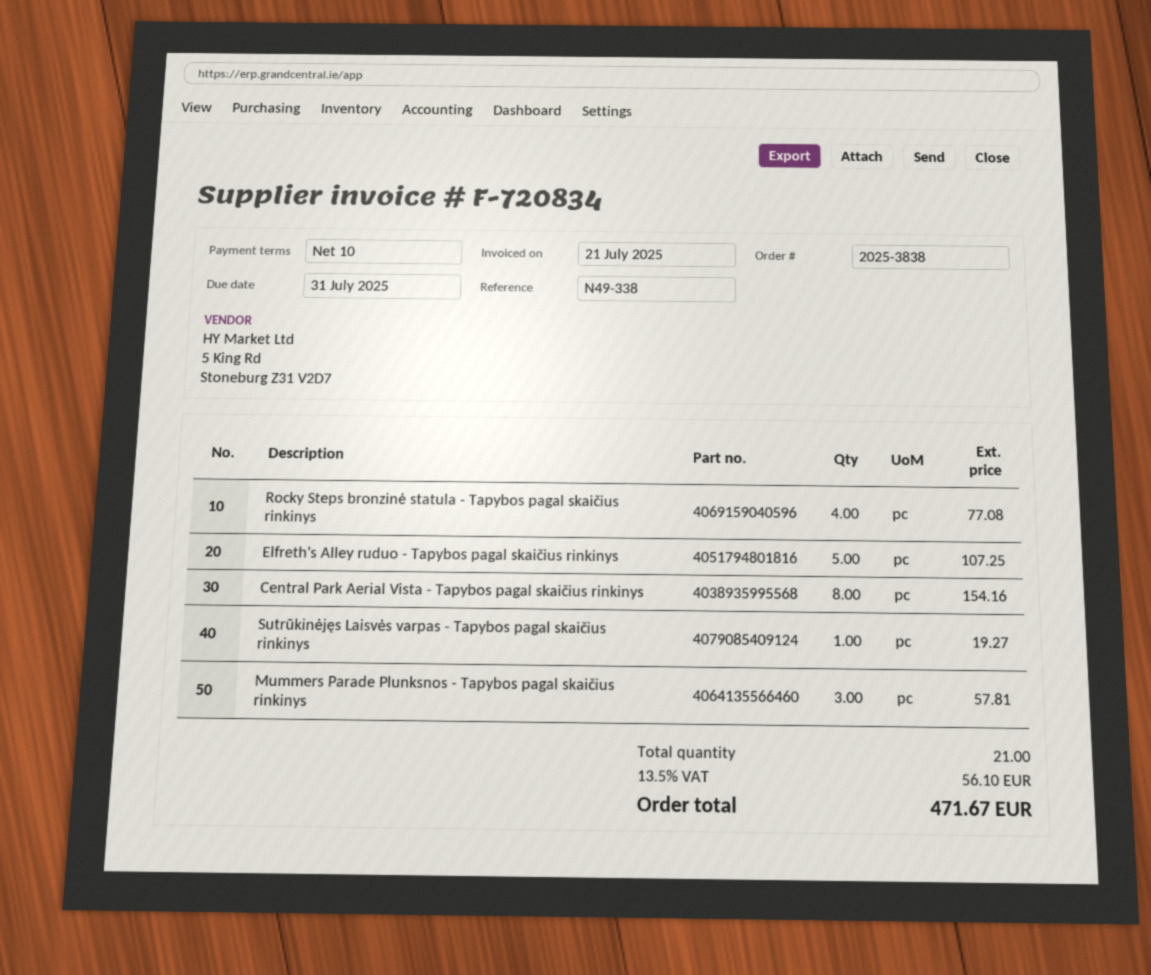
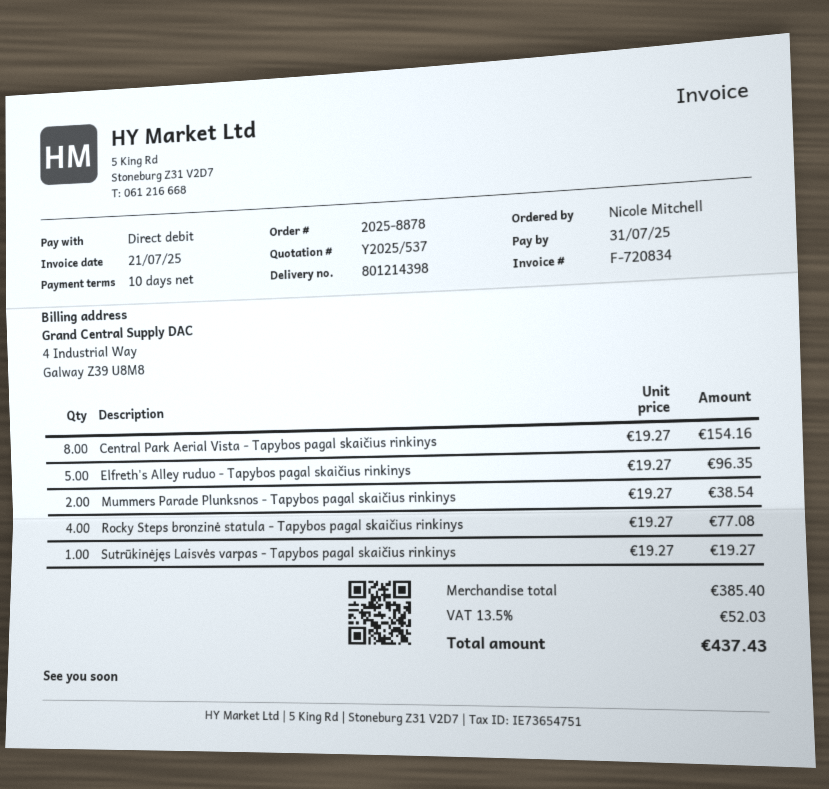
order number: 2025-3838 -> 2025-8878
Elfreth's Alley ruduo - Tapybos pagal skaičius rinkinys: 5 for 107.25 -> 5 for 96.35
Mummers Parade Plunksnos - Tapybos pagal skaičius rinkinys: 3 for 57.81 -> 2 for 38.54
tax: 13.5% = 56.10 -> 13.5% = 52.03
total: 471.67 -> 437.43

